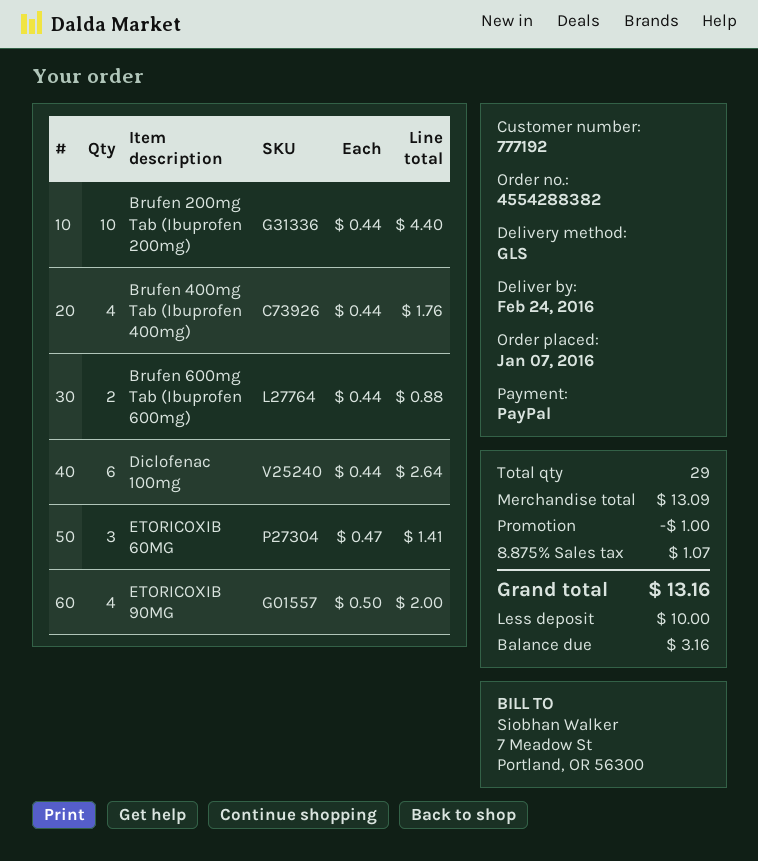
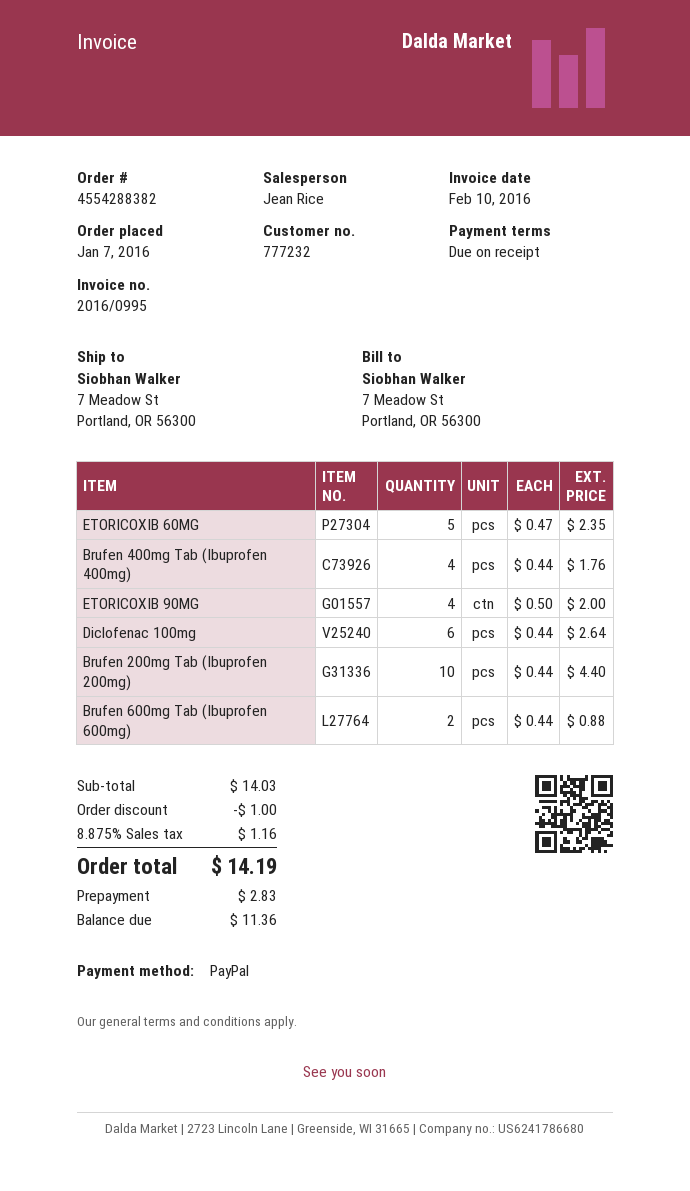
customer number: 777192 -> 777232
ETORICOXIB 60MG: 3 x 0.47 = 1.41 -> 5 x 0.47 = 2.35
subtotal: 13.09 -> 14.03
tax: 8.875% = 1.07 -> 8.875% = 1.16
total: 13.16 -> 14.19
deposit: 10.00 -> 2.83
balance: 3.16 -> 11.36

